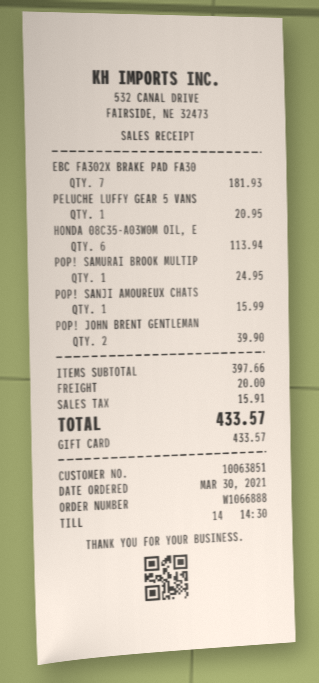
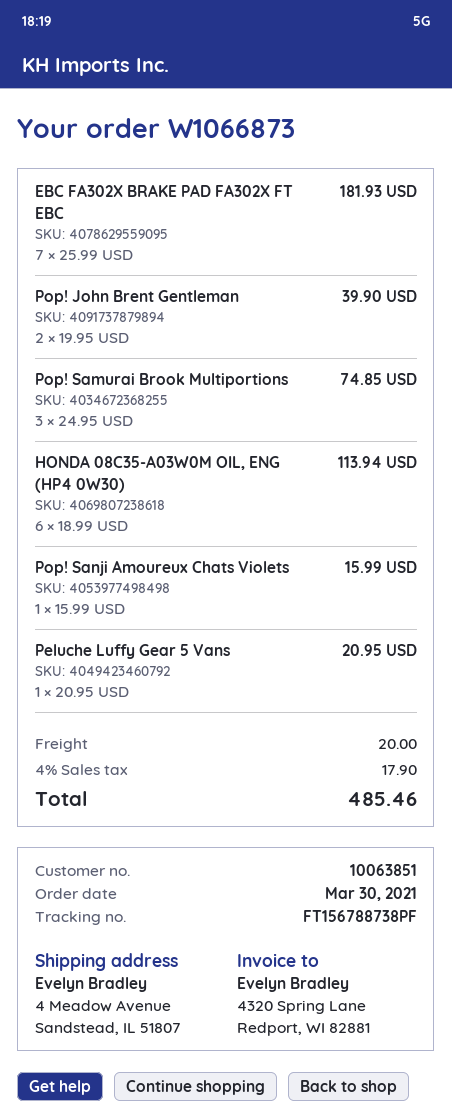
order number: W1066888 -> W1066873
POP! SAMURAI BROOK MULTIP: 1 for 24.95 -> 3 for 74.85
tax: 15.91 -> 17.90
total: 433.57 -> 485.46

